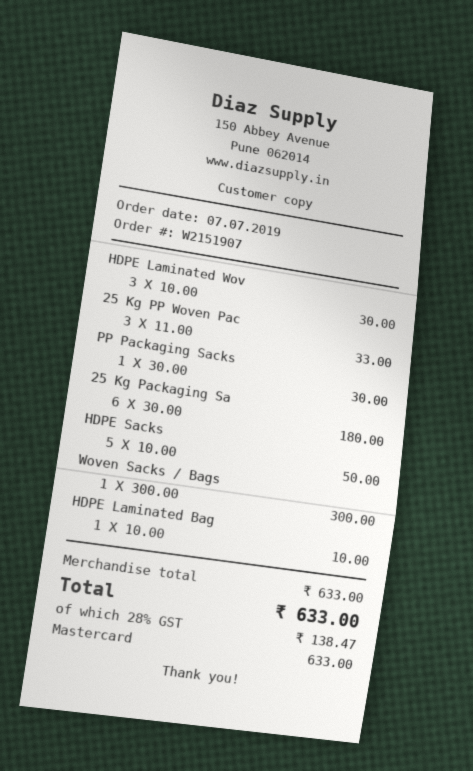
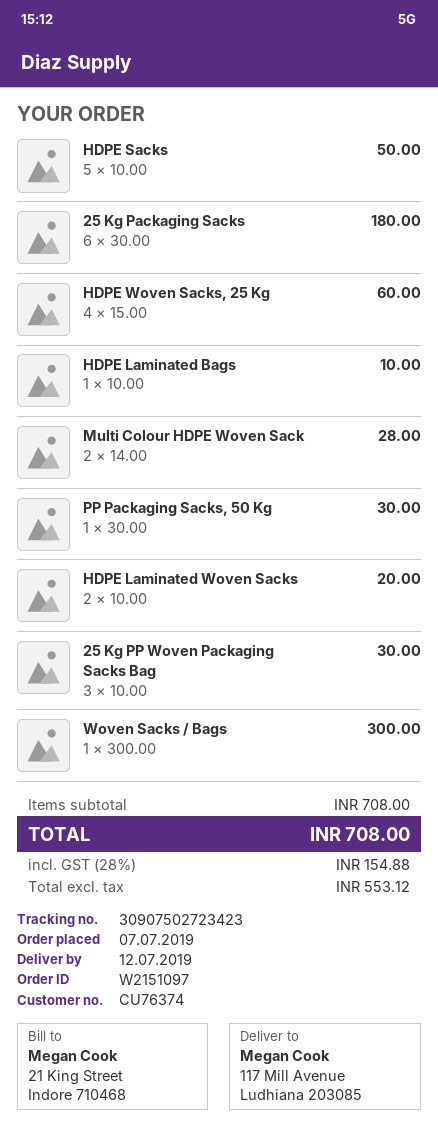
order number: W2151907 -> W2151097
HDPE Laminated Wov: 3 x 10.00 = 30.00 -> 2 x 10.00 = 20.00
25 Kg PP Woven Pac: 3 x 11.00 = 33.00 -> 3 x 10.00 = 30.00
HDPE Woven Sacks, 25 Kg: none -> 4 x 15.00 = 60.00
Multi Colour HDPE Woven Sack: none -> 2 x 14.00 = 28.00
subtotal: 633.00 -> 708.00
tax: 28% = 138.47 -> 28% = 154.88
total: 633.00 -> 708.00

